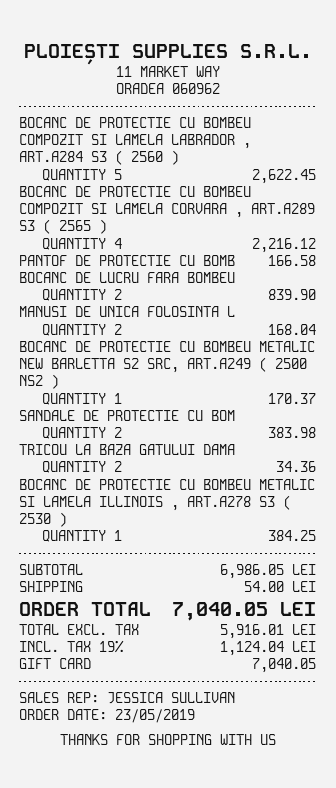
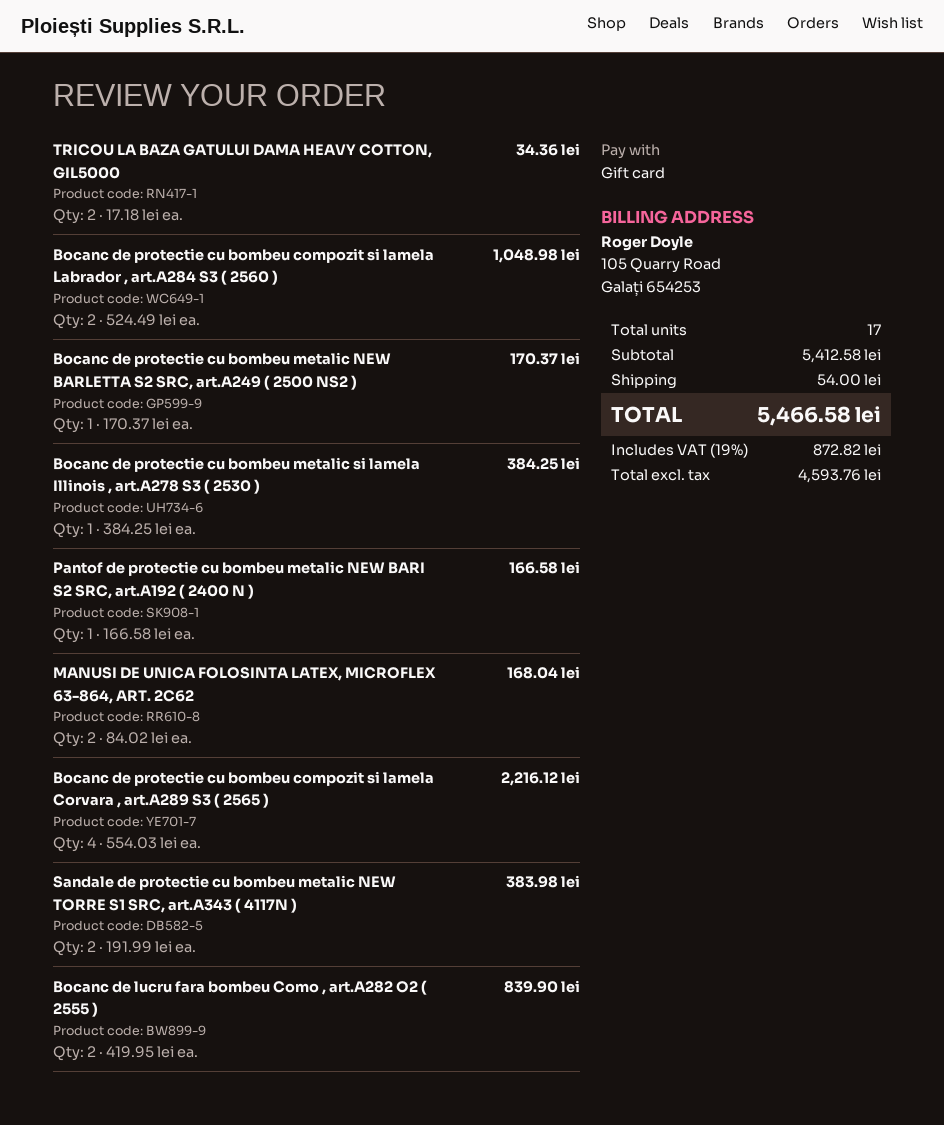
BOCANC DE PROTECTIE CU BOMBEU COMPOZIT SI LAMELA LABRADOR , ART.A284 S3 ( 2560 ): 5 for 2622.45 -> 2 for 1048.98
subtotal: 6986.05 -> 5412.58
net: 5916.01 -> 4593.76
tax: 19% = 1124.04 -> 19% = 872.82
total: 7040.05 -> 5466.58

